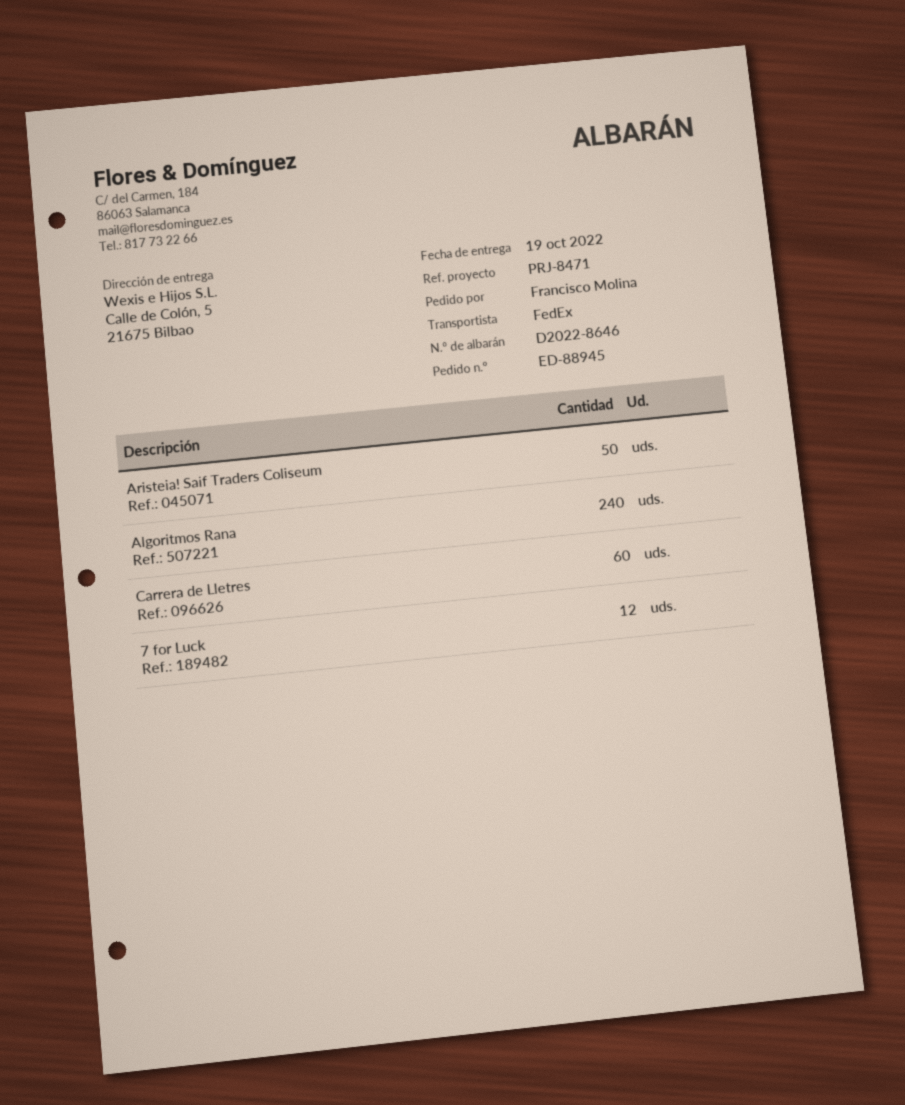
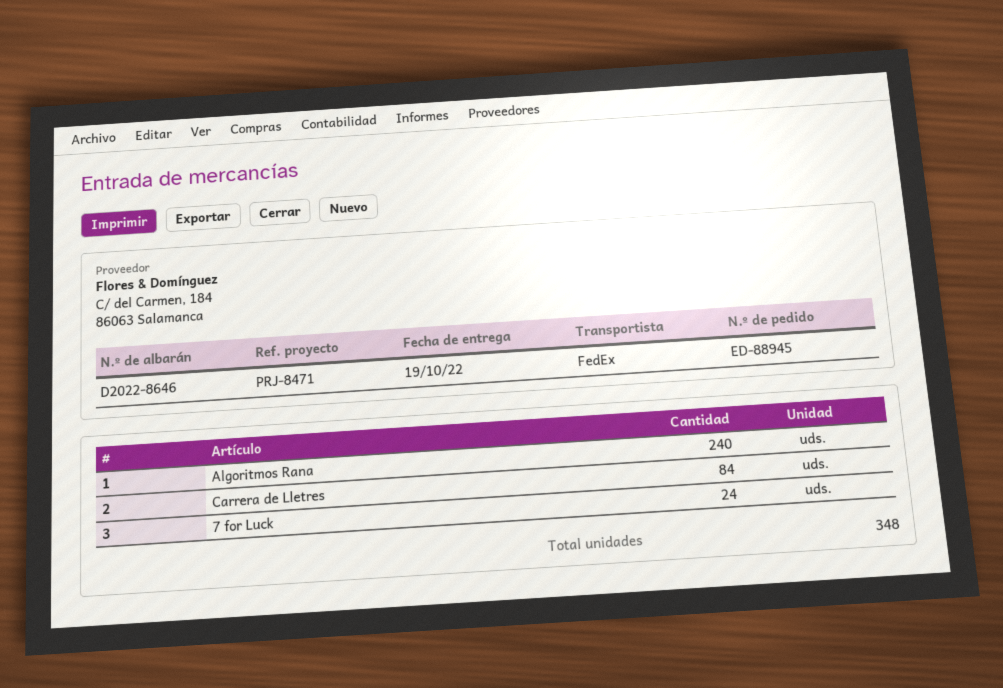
Aristeia! Saif Traders Coliseum: 50 -> none
Carrera de Lletres: 60 -> 84
7 for Luck: 12 -> 24

